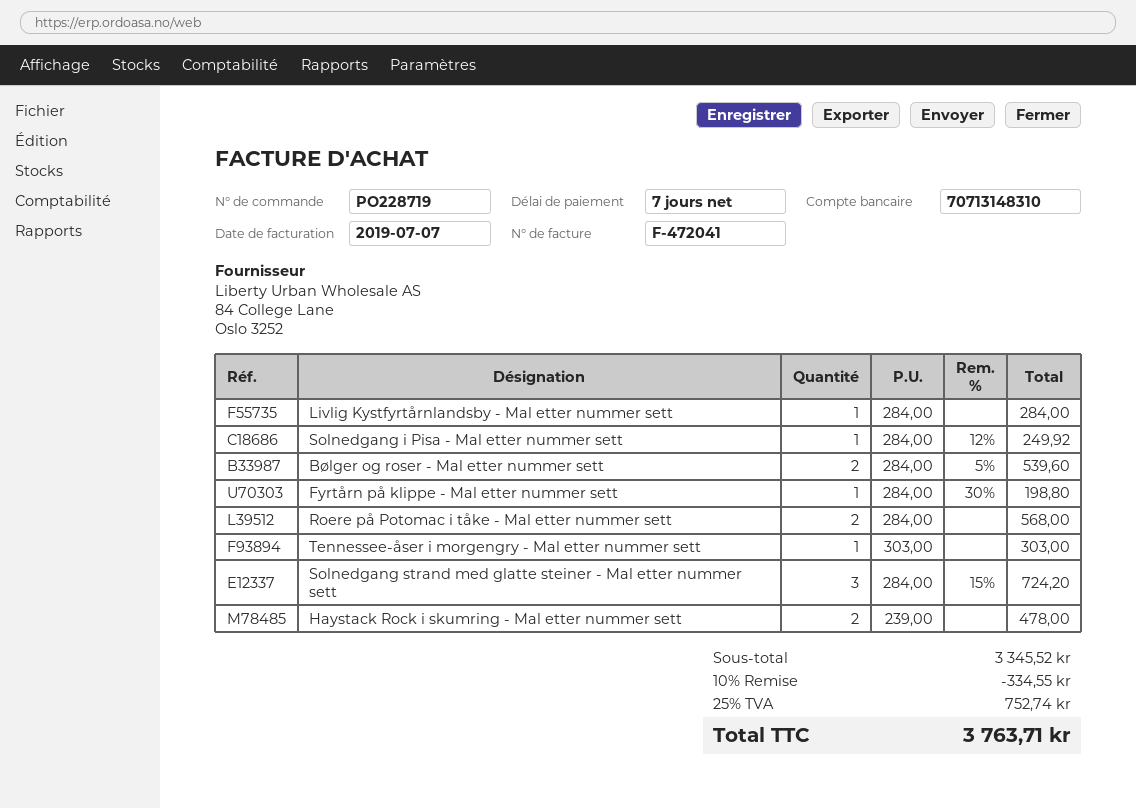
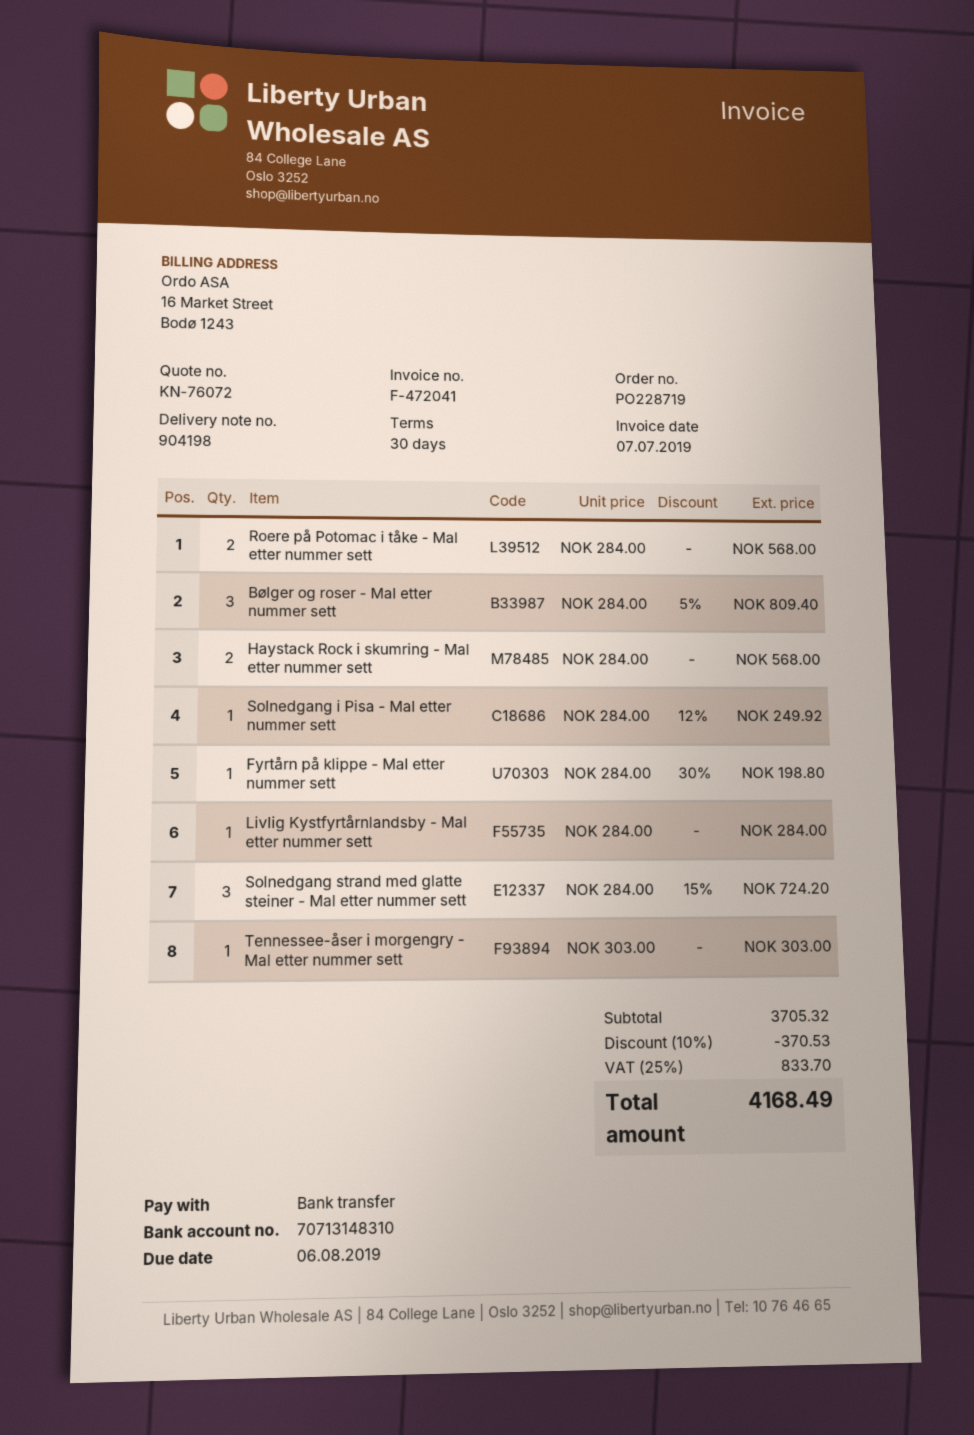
payment terms: 7 days -> 30 days
Bølger og roser - Mal etter nummer sett: 2 x 284.00 - 5% = 539.60 -> 3 x 284.00 - 5% = 809.40
Haystack Rock i skumring - Mal etter nummer sett: 2 x 239.00 = 478.00 -> 2 x 284.00 = 568.00
subtotal: 3345.52 -> 3705.32
discount: 10% = 334.55 -> 10% = 370.53
tax: 25% = 752.74 -> 25% = 833.70
total: 3763.71 -> 4168.49

